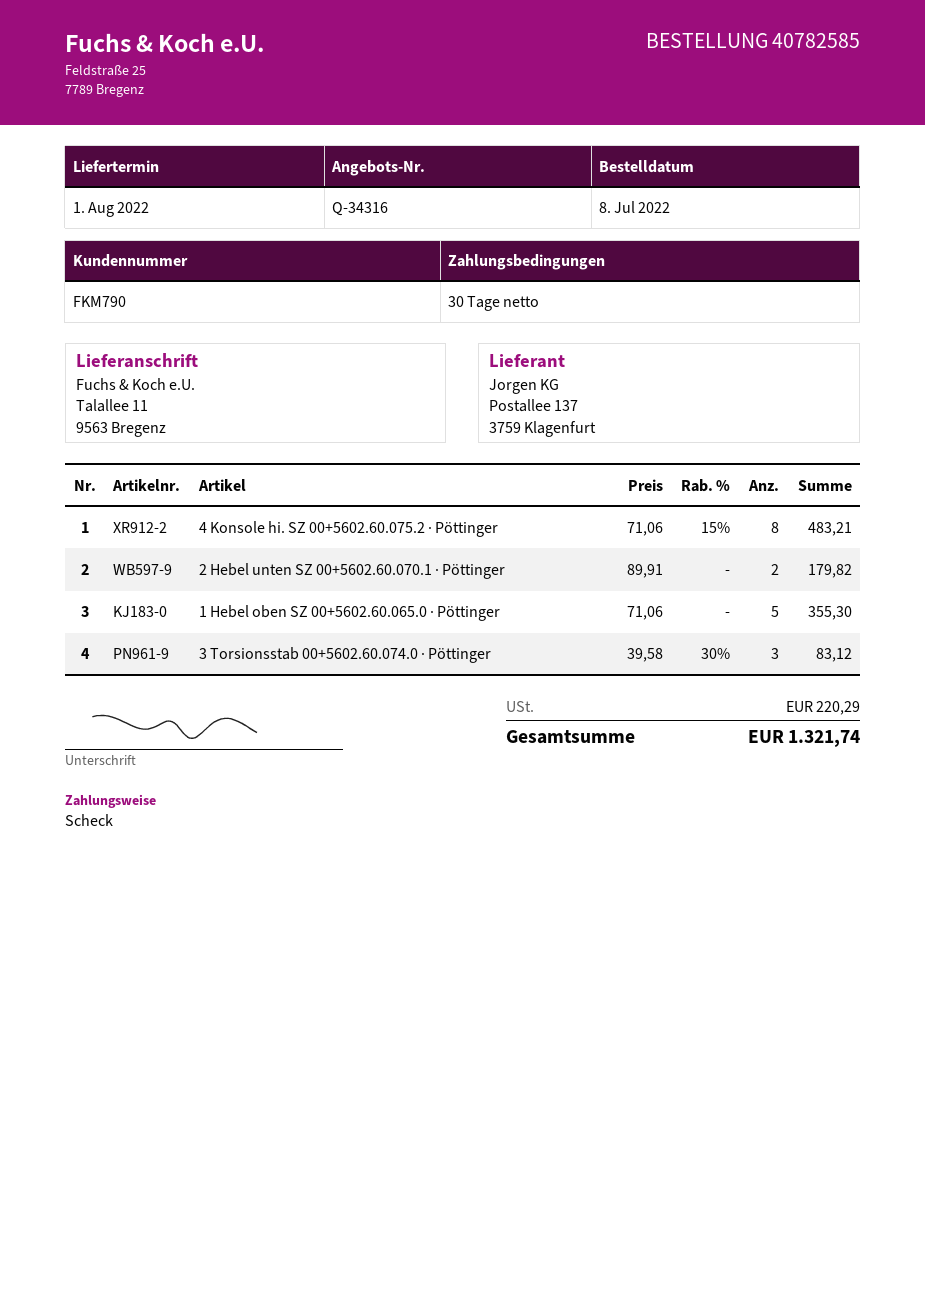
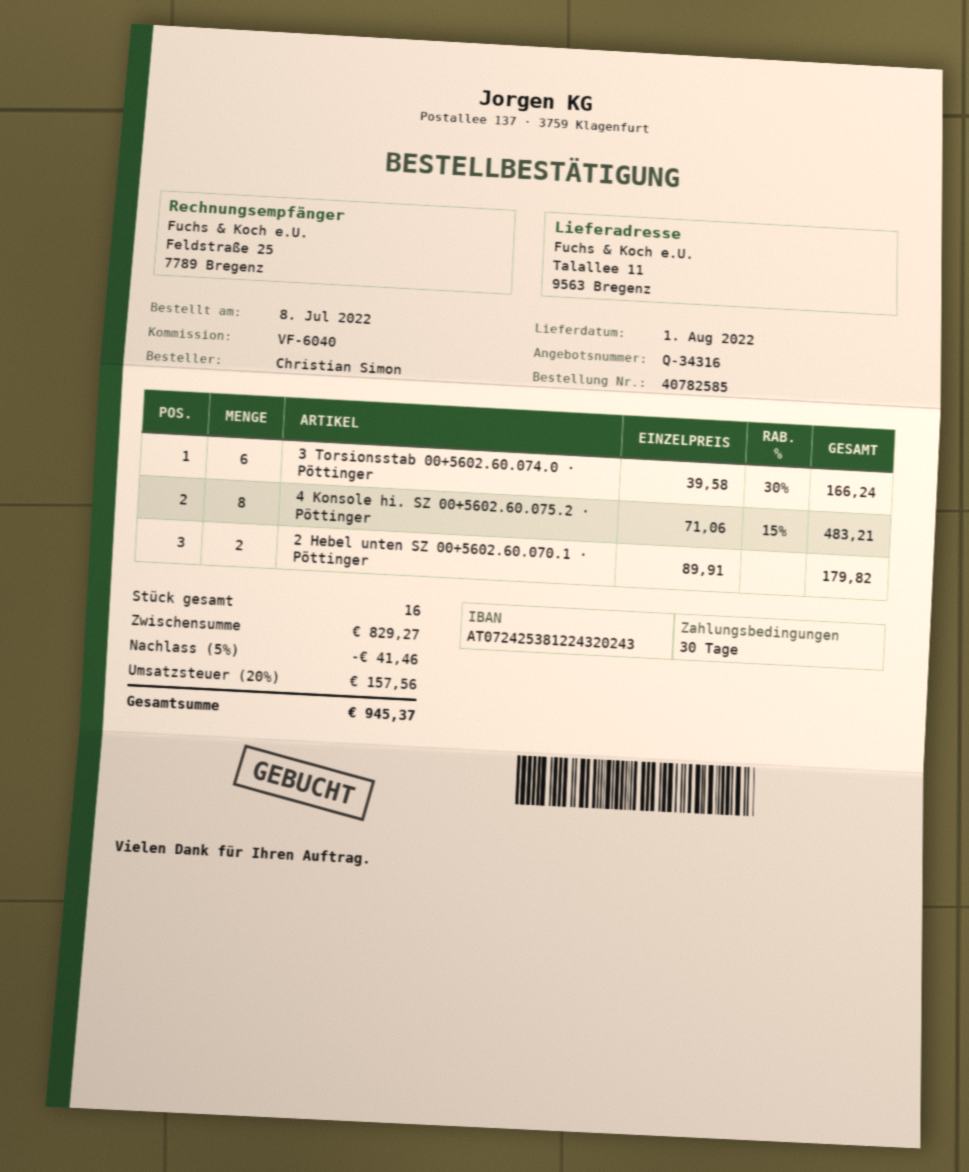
1 Hebel oben SZ 00+5602.60.065.0 · Pöttinger: 5 x 71.06 = 355.30 -> none
3 Torsionsstab 00+5602.60.074.0 · Pöttinger: 3 x 39.58 - 30% = 83.12 -> 6 x 39.58 - 30% = 166.24
discount: none -> 5% = 41.46
tax: 220.29 -> 157.56
total: 1321.74 -> 945.37

